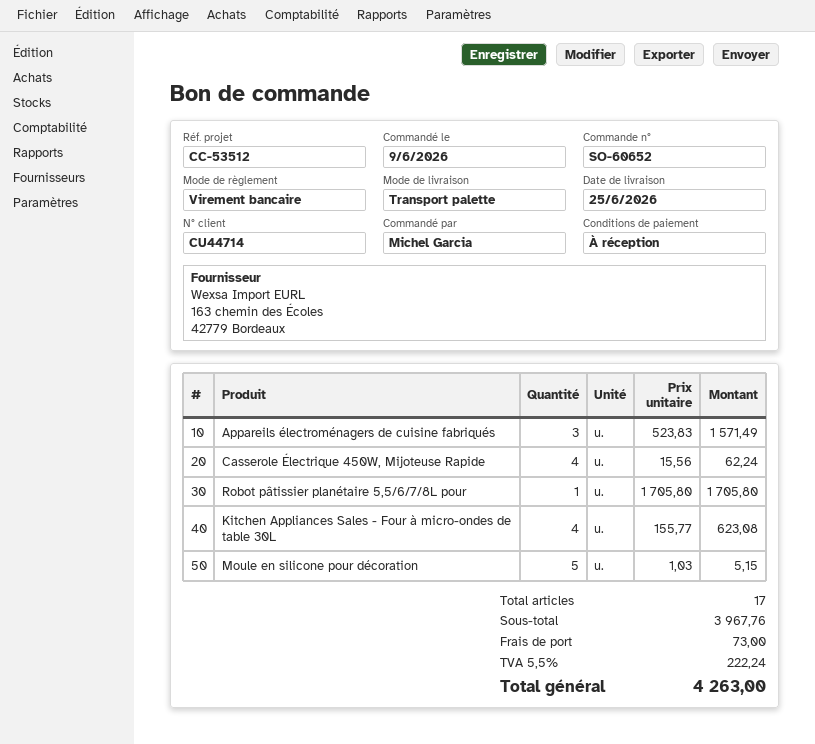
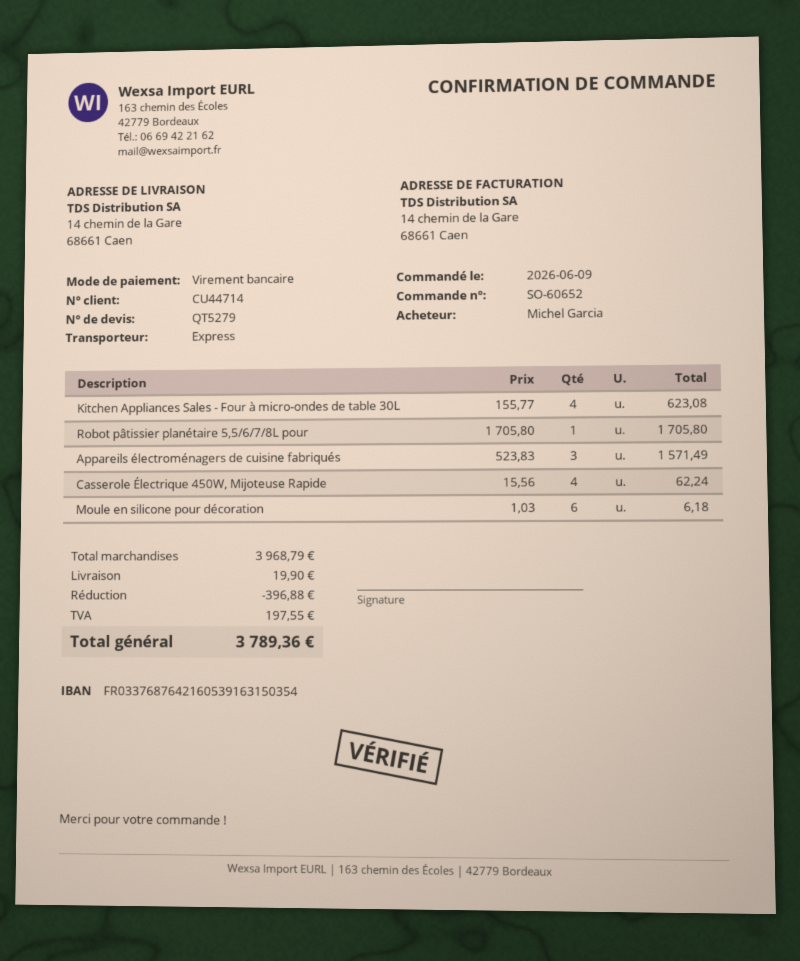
shipping method: pallet freight -> express
Moule en silicone pour décoration: 5 x 1.03 = 5.15 -> 6 x 1.03 = 6.18
subtotal: 3967.76 -> 3968.79
discount: none -> 396.88
shipping: 73.00 -> 19.90
tax: 222.24 -> 197.55
total: 4263.00 -> 3789.36

